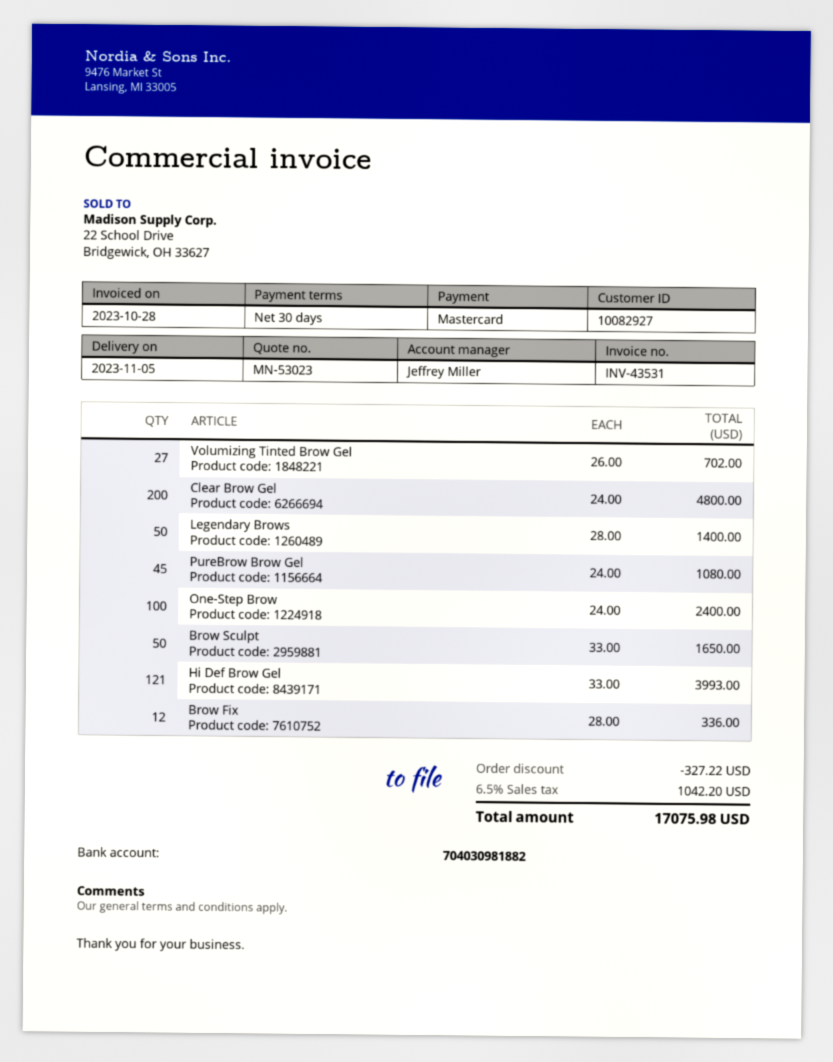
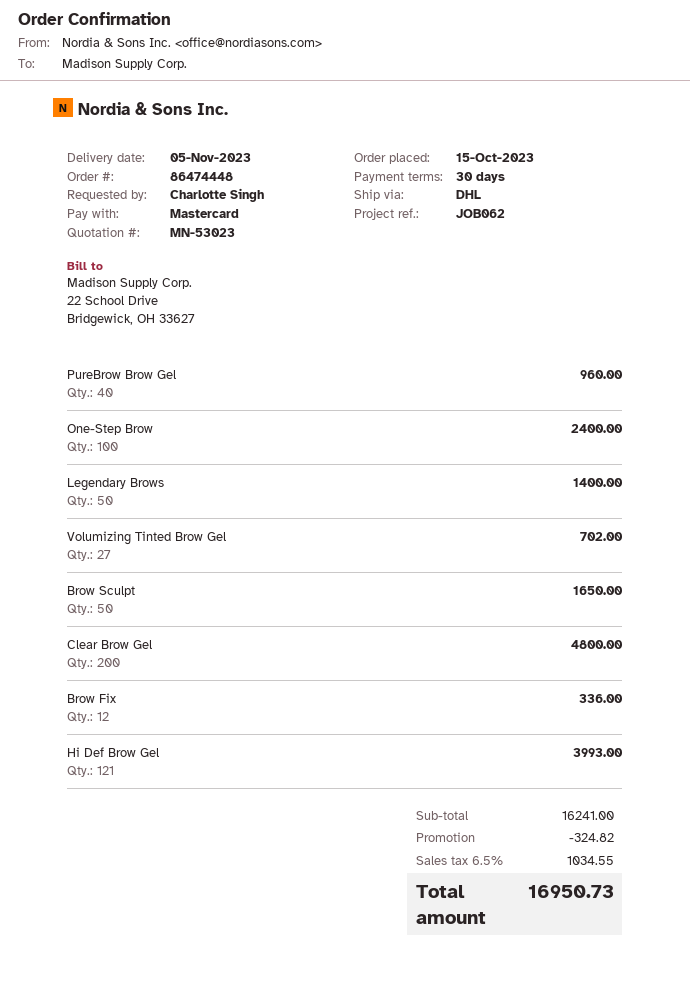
PureBrow Brow Gel: 45 for 1080.00 -> 40 for 960.00
discount: 327.22 -> 324.82
tax: 6.5% = 1042.20 -> 6.5% = 1034.55
total: 17075.98 -> 16950.73

